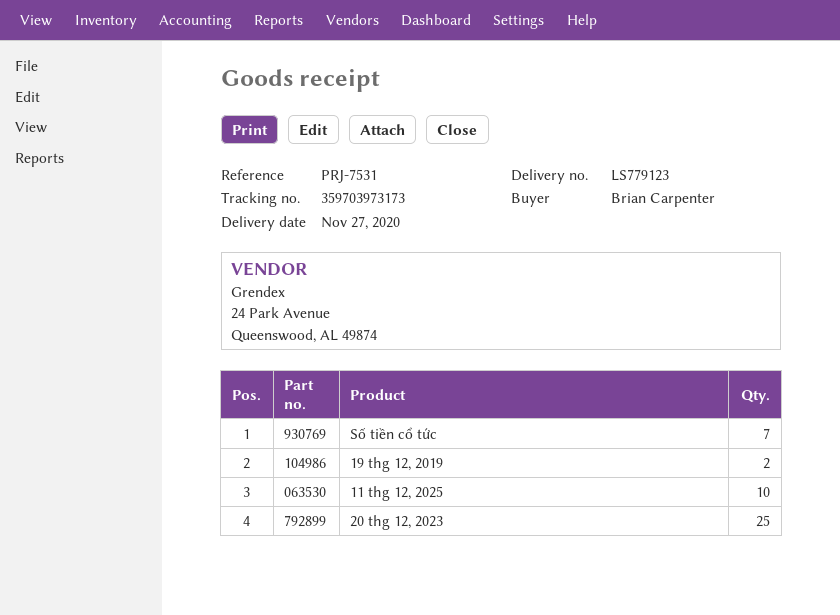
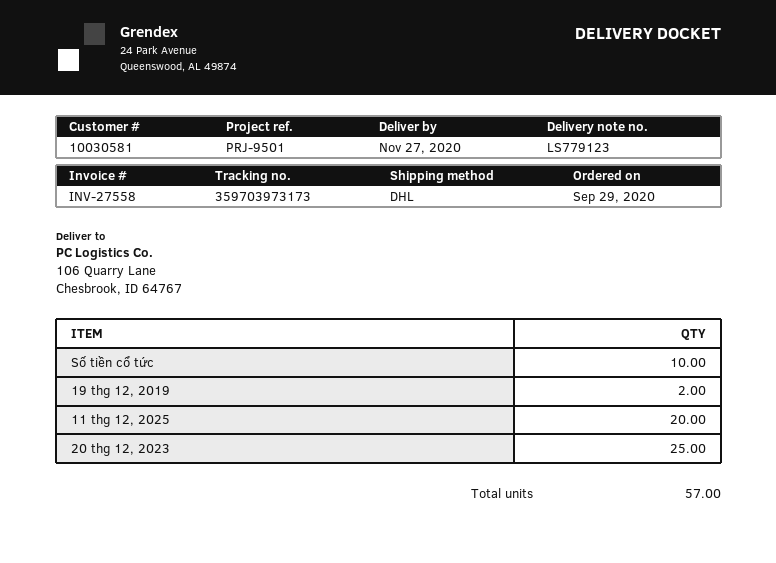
reference: PRJ-7531 -> PRJ-9501
Số tiền cổ tức: 7 -> 10
11 thg 12, 2025: 10 -> 20

